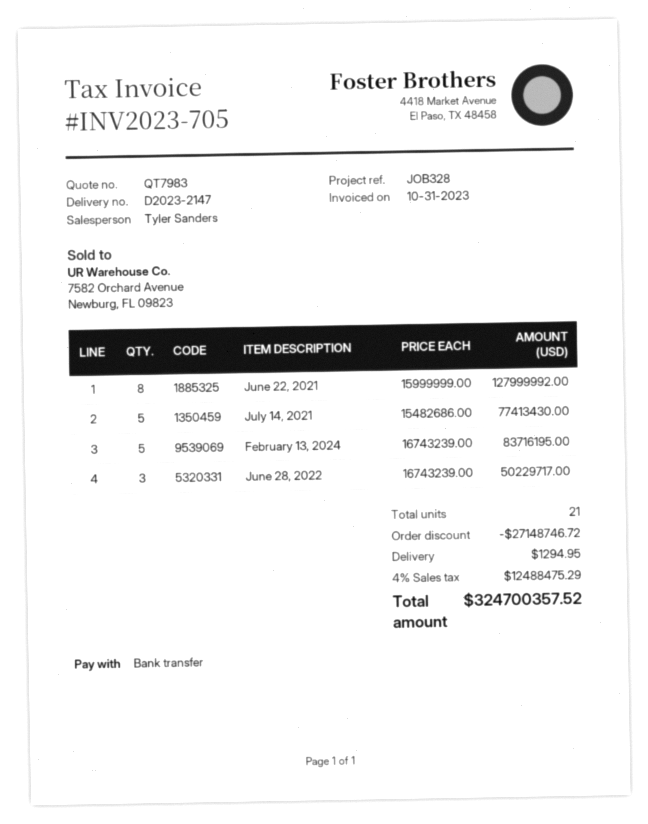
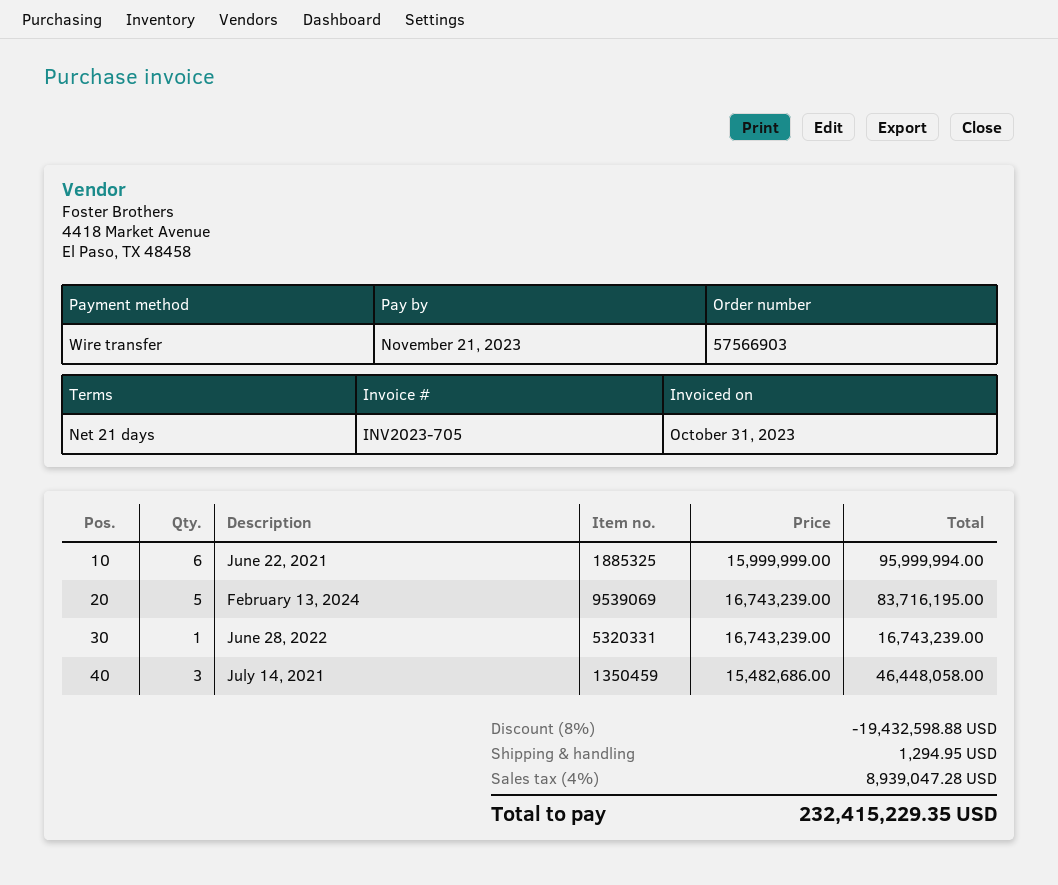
June 22, 2021: 8 x 15999999.00 = 127999992.00 -> 6 x 15999999.00 = 95999994.00
July 14, 2021: 5 x 15482686.00 = 77413430.00 -> 3 x 15482686.00 = 46448058.00
June 28, 2022: 3 x 16743239.00 = 50229717.00 -> 1 x 16743239.00 = 16743239.00
discount: 27148746.72 -> 19432598.88
tax: 4% = 12488475.29 -> 4% = 8939047.28
total: 324700357.52 -> 232415229.35

